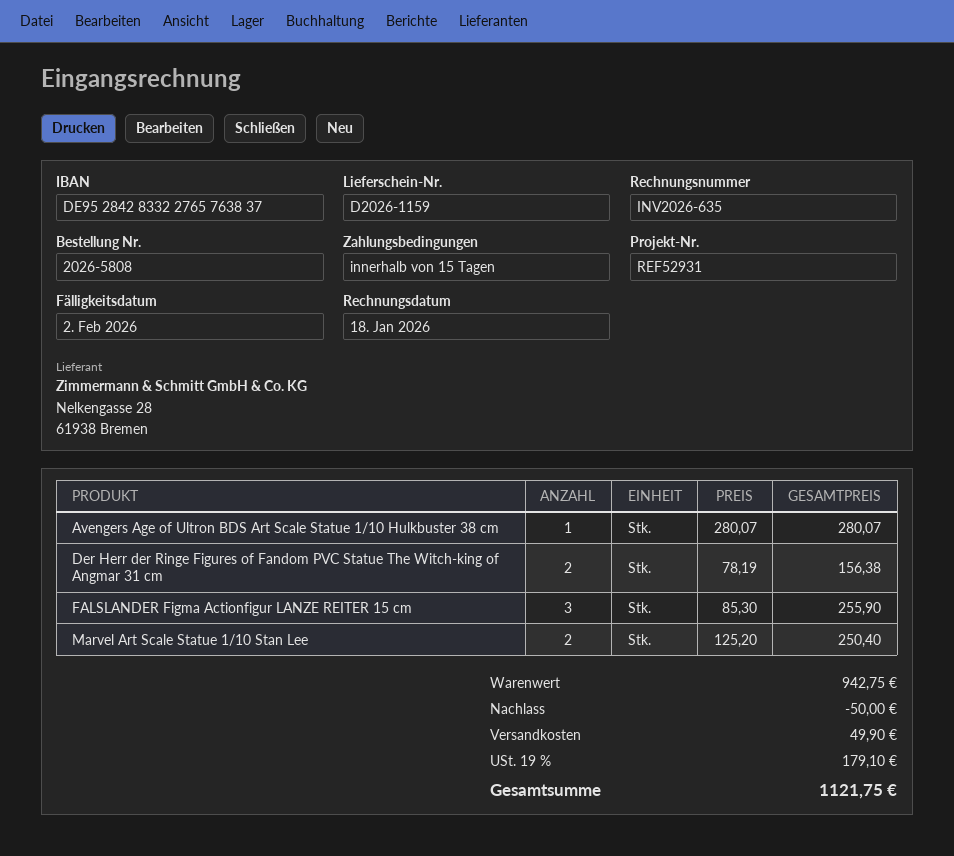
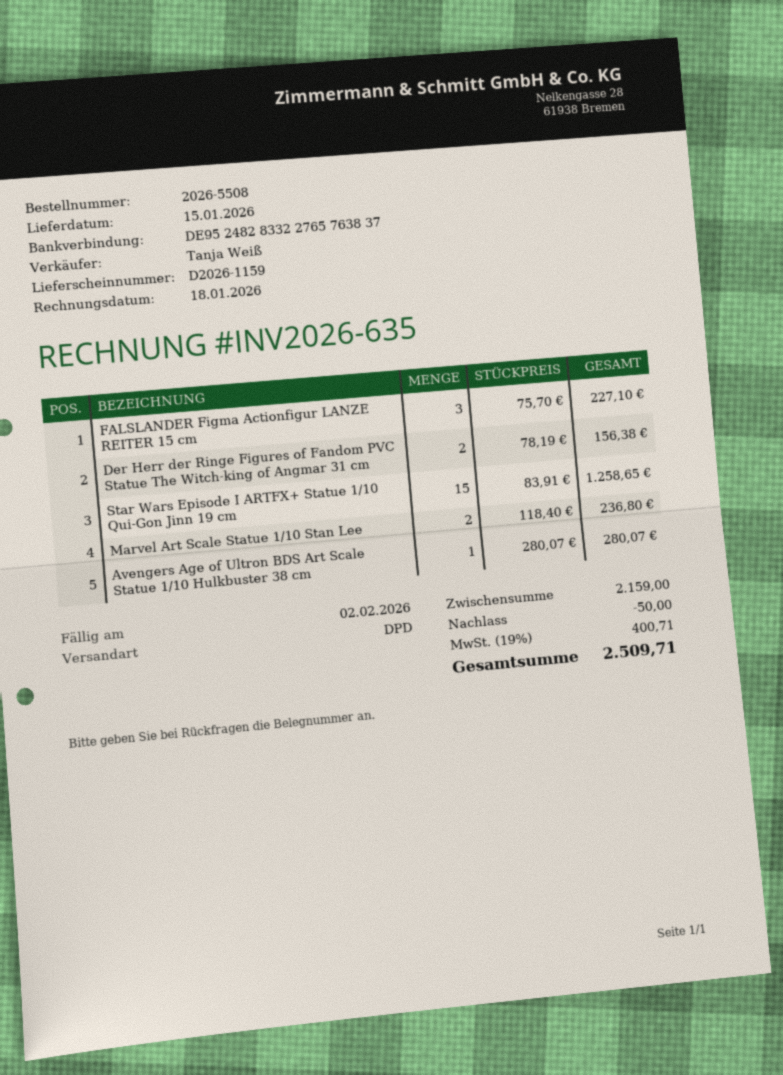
order number: 2026-5808 -> 2026-5508
bank account: DE95284283322765763837 -> DE95248283322765763837
FALSLANDER Figma Actionfigur LANZE REITER 15 cm: 3 x 85.30 = 255.90 -> 3 x 75.70 = 227.10
Marvel Art Scale Statue 1/10 Stan Lee: 2 x 125.20 = 250.40 -> 2 x 118.40 = 236.80
Star Wars Episode I ARTFX+ Statue 1/10 Qui-Gon Jinn 19 cm: none -> 15 x 83.91 = 1258.65
subtotal: 942.75 -> 2159.00
shipping: 49.90 -> none
tax: 19% = 179.10 -> 19% = 400.71
total: 1121.75 -> 2509.71

